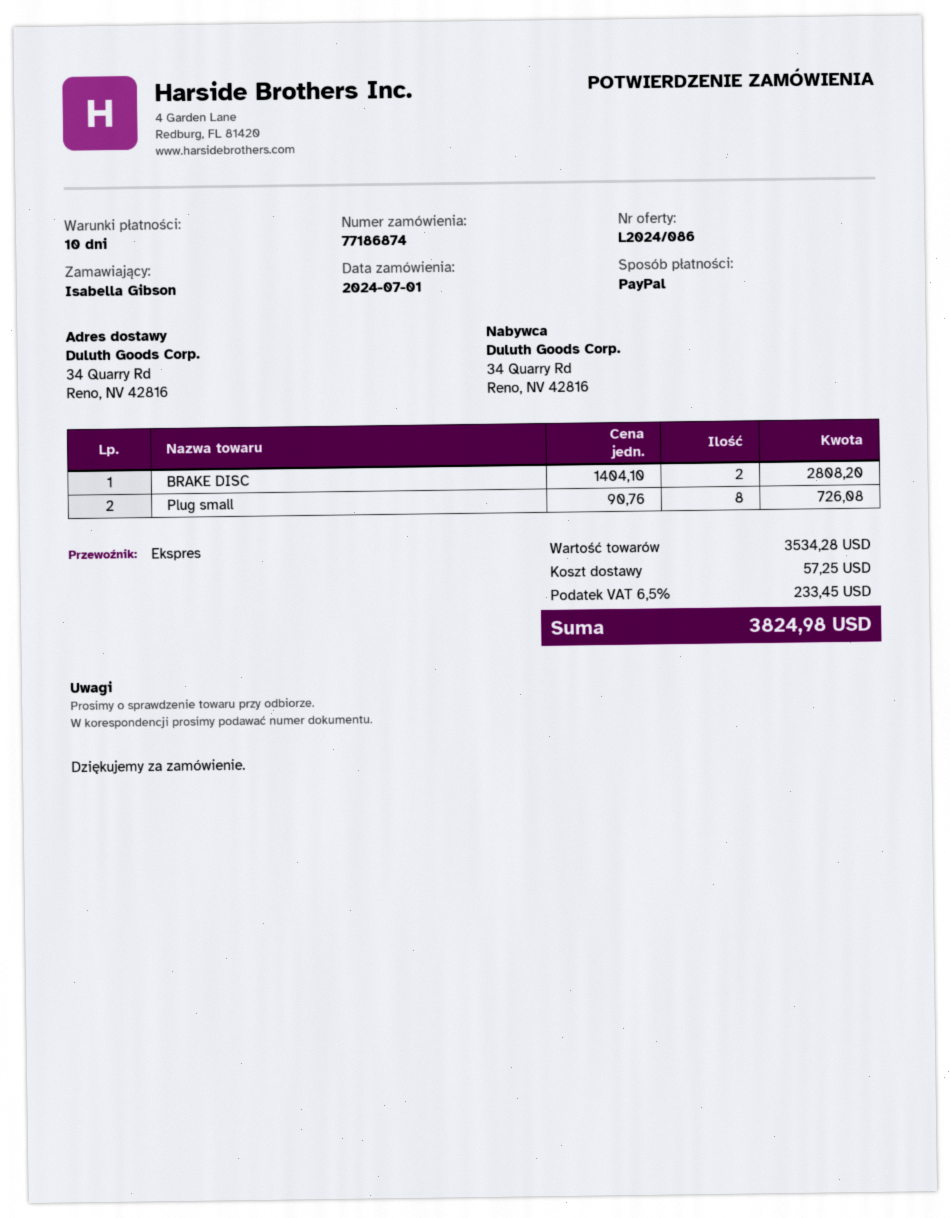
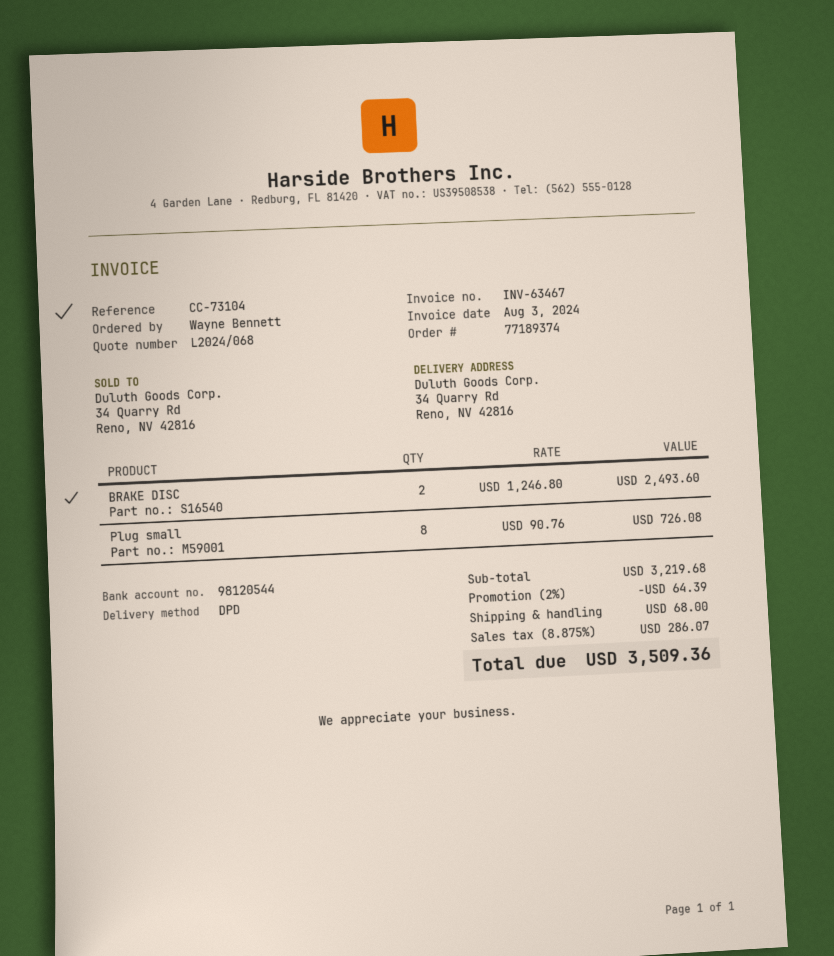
quote number: L2024/086 -> L2024/068
order number: 77186874 -> 77189374
ordered by: Isabella Gibson -> Wayne Bennett
shipping method: express -> DPD
BRAKE DISC: 2 x 1404.10 = 2808.20 -> 2 x 1246.80 = 2493.60
subtotal: 3534.28 -> 3219.68
discount: none -> 2% = 64.39
shipping: 57.25 -> 68.00
tax: 6.5% = 233.45 -> 8.875% = 286.07
total: 3824.98 -> 3509.36

